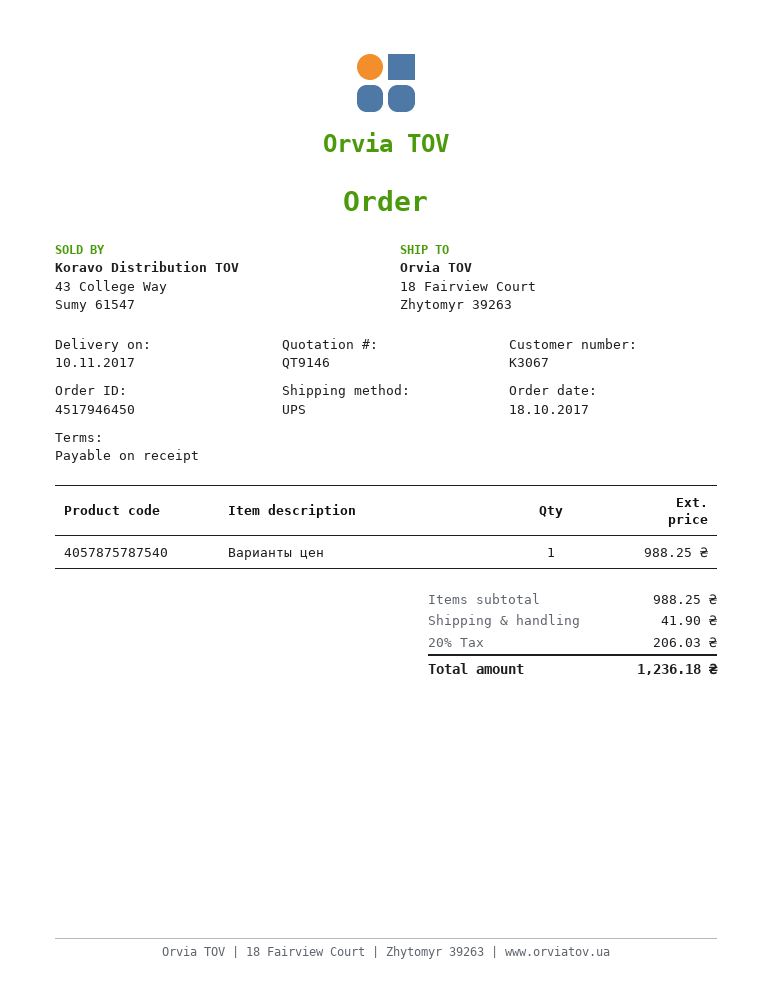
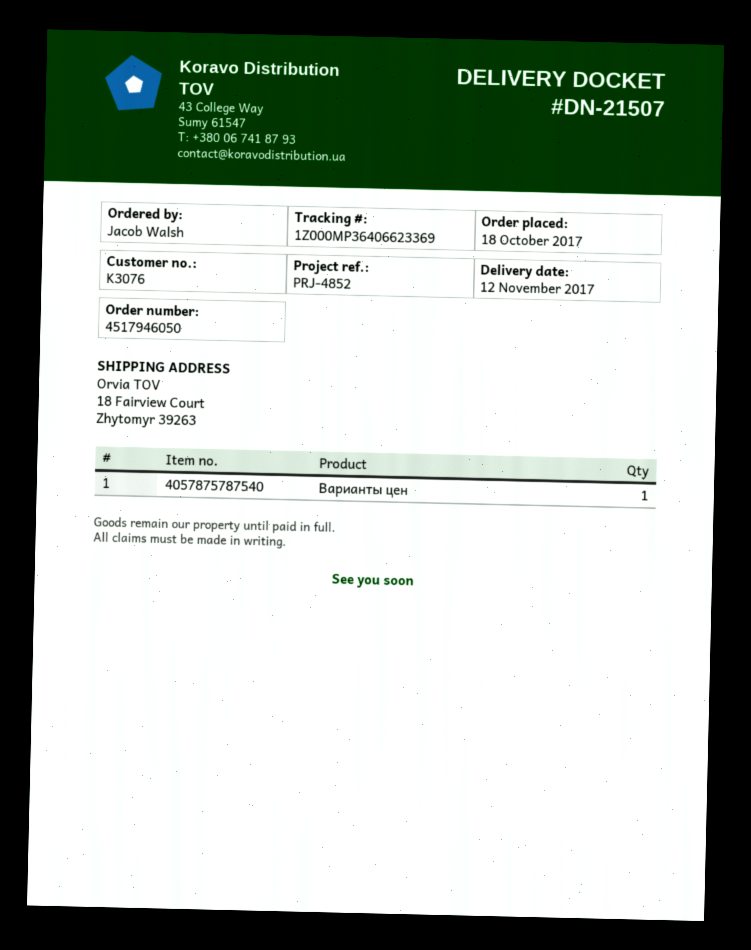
order number: 4517946450 -> 4517946050
delivery date: 2017-11-10 -> 2017-11-12
customer number: K3067 -> K3076

